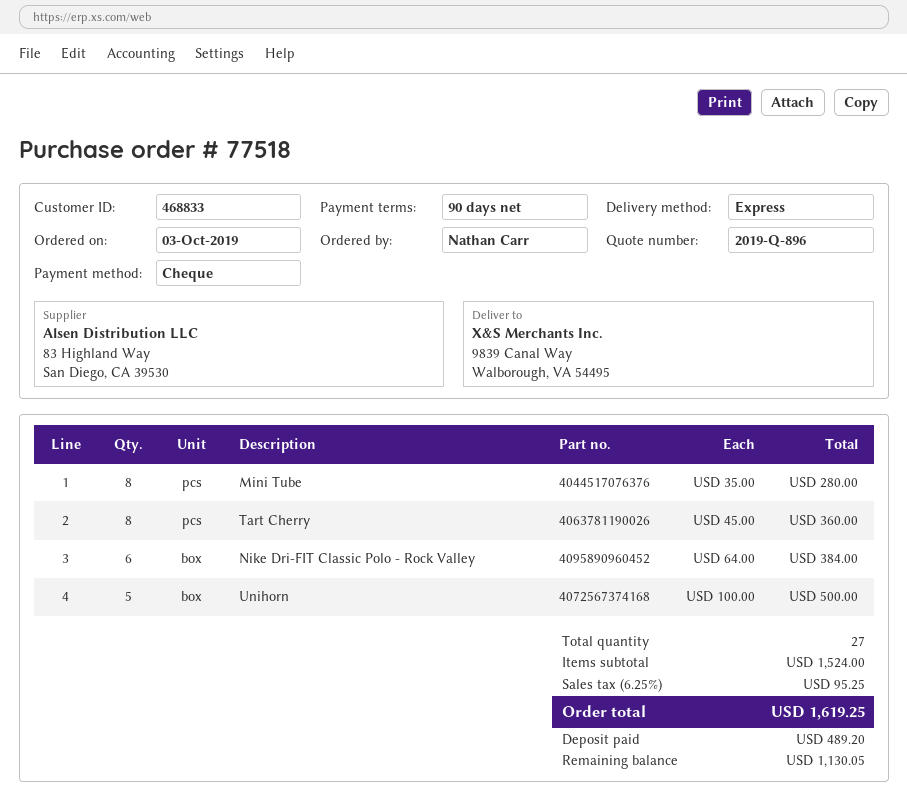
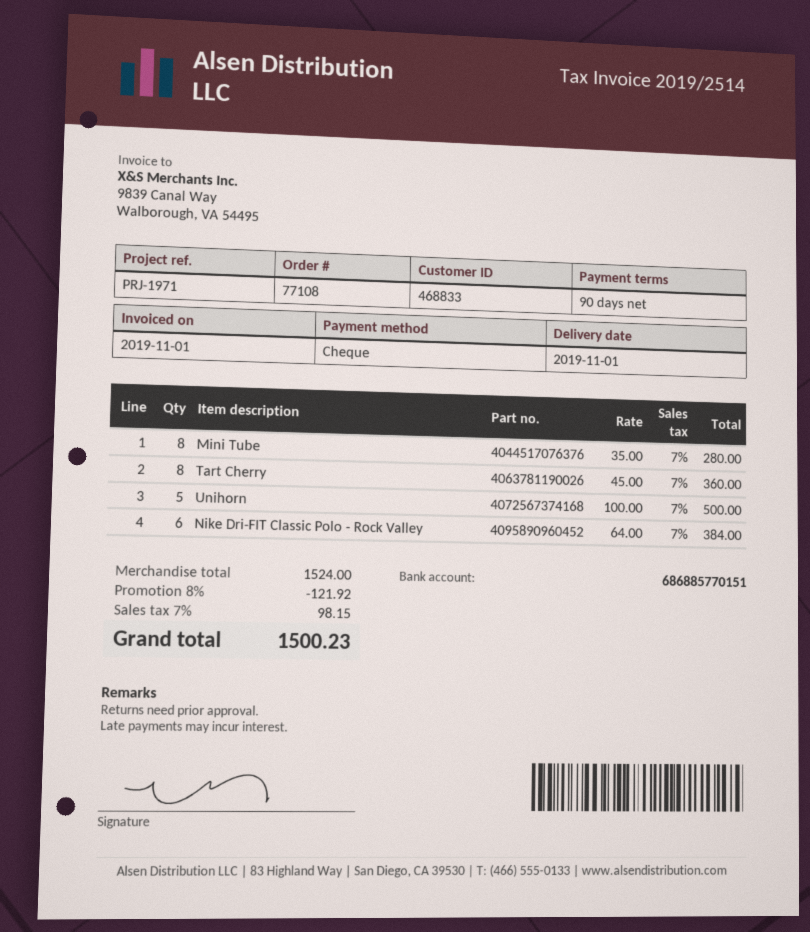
order number: 77518 -> 77108
discount: none -> 8% = 121.92
tax: 6.25% = 95.25 -> 7% = 98.15
total: 1619.25 -> 1500.23

